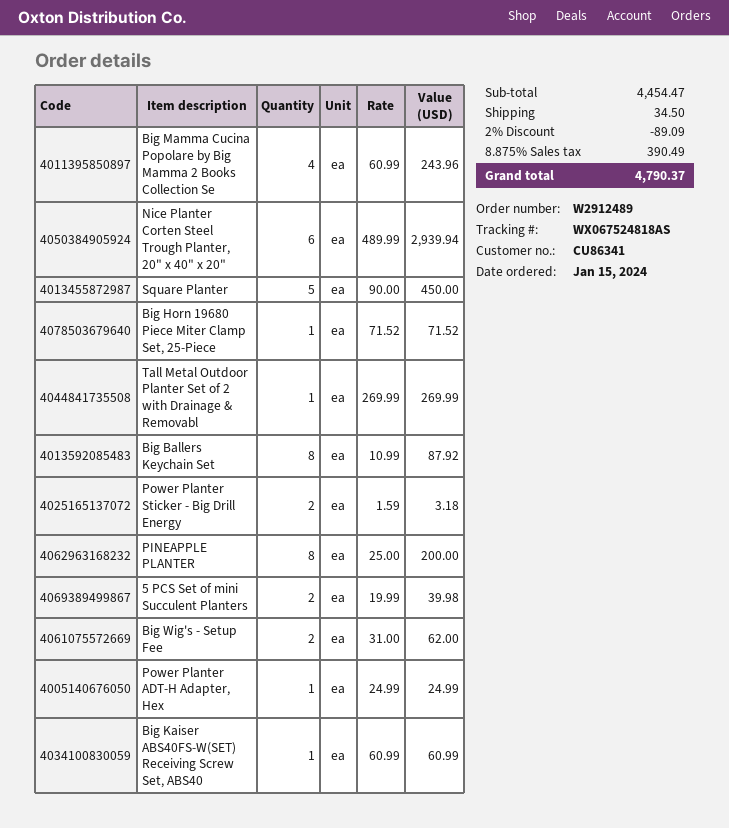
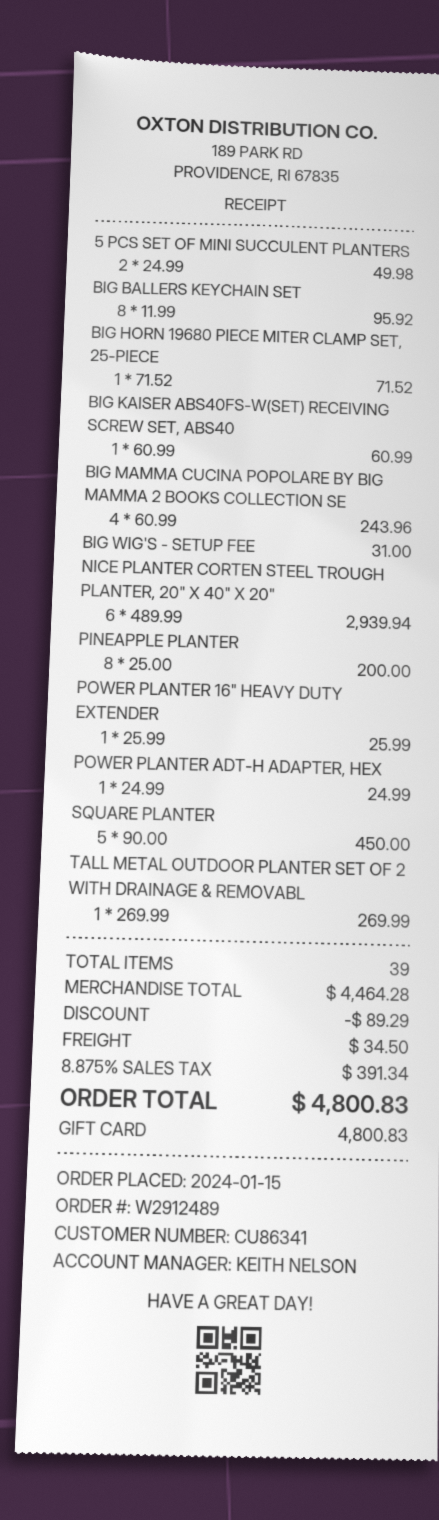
Big Ballers Keychain Set: 8 x 10.99 = 87.92 -> 8 x 11.99 = 95.92
Power Planter Sticker - Big Drill Energy: 2 x 1.59 = 3.18 -> none
5 PCS Set of mini Succulent Planters: 2 x 19.99 = 39.98 -> 2 x 24.99 = 49.98
Big Wig's - Setup Fee: 2 x 31.00 = 62.00 -> 1 x 31.00 = 31.00
POWER PLANTER 16" HEAVY DUTY EXTENDER: none -> 1 x 25.99 = 25.99
subtotal: 4454.47 -> 4464.28
discount: 89.09 -> 89.29
tax: 8.875% = 390.49 -> 8.875% = 391.34
total: 4790.37 -> 4800.83

